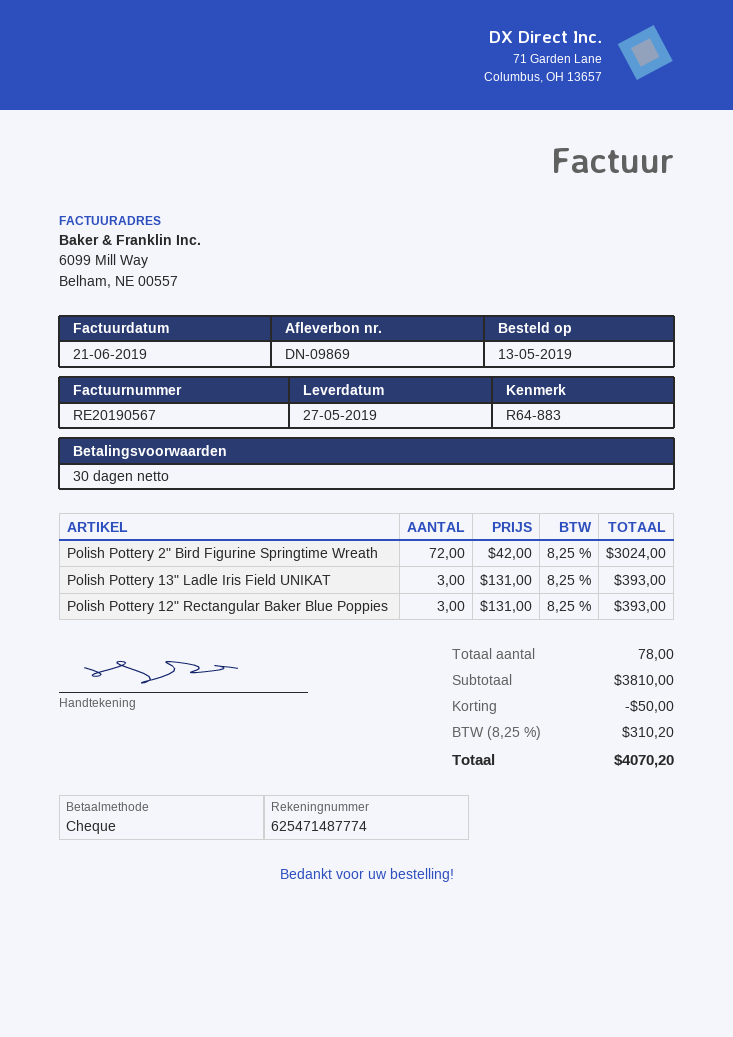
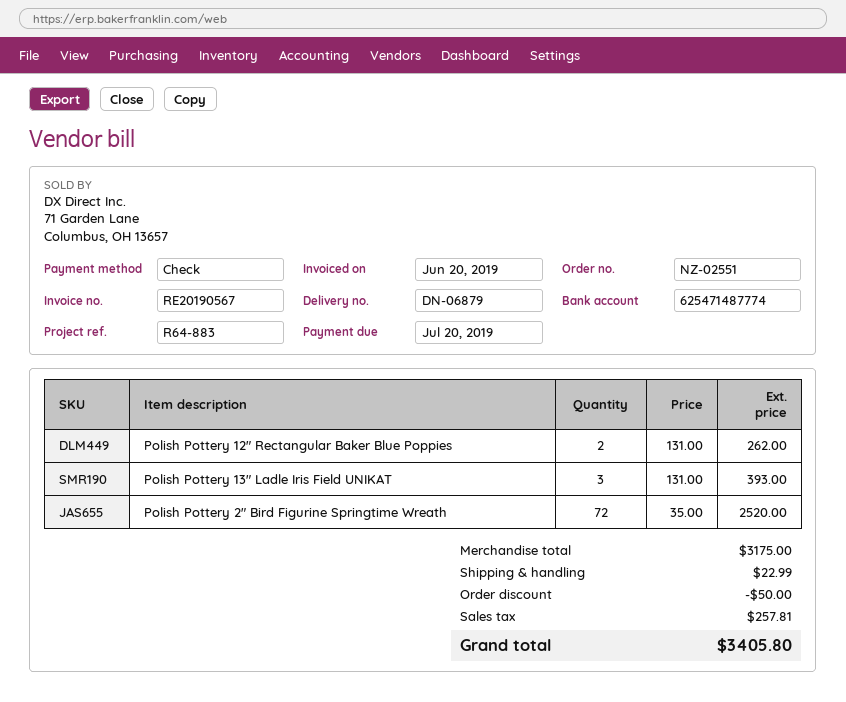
delivery note number: DN-09869 -> DN-06879
invoice date: 2019-06-21 -> 2019-06-20
Polish Pottery 2" Bird Figurine Springtime Wreath: 72 x 42.00 = 3024.00 -> 72 x 35.00 = 2520.00
Polish Pottery 12" Rectangular Baker Blue Poppies: 3 x 131.00 = 393.00 -> 2 x 131.00 = 262.00
subtotal: 3810.00 -> 3175.00
shipping: none -> 22.99
tax: 310.20 -> 257.81
total: 4070.20 -> 3405.80

